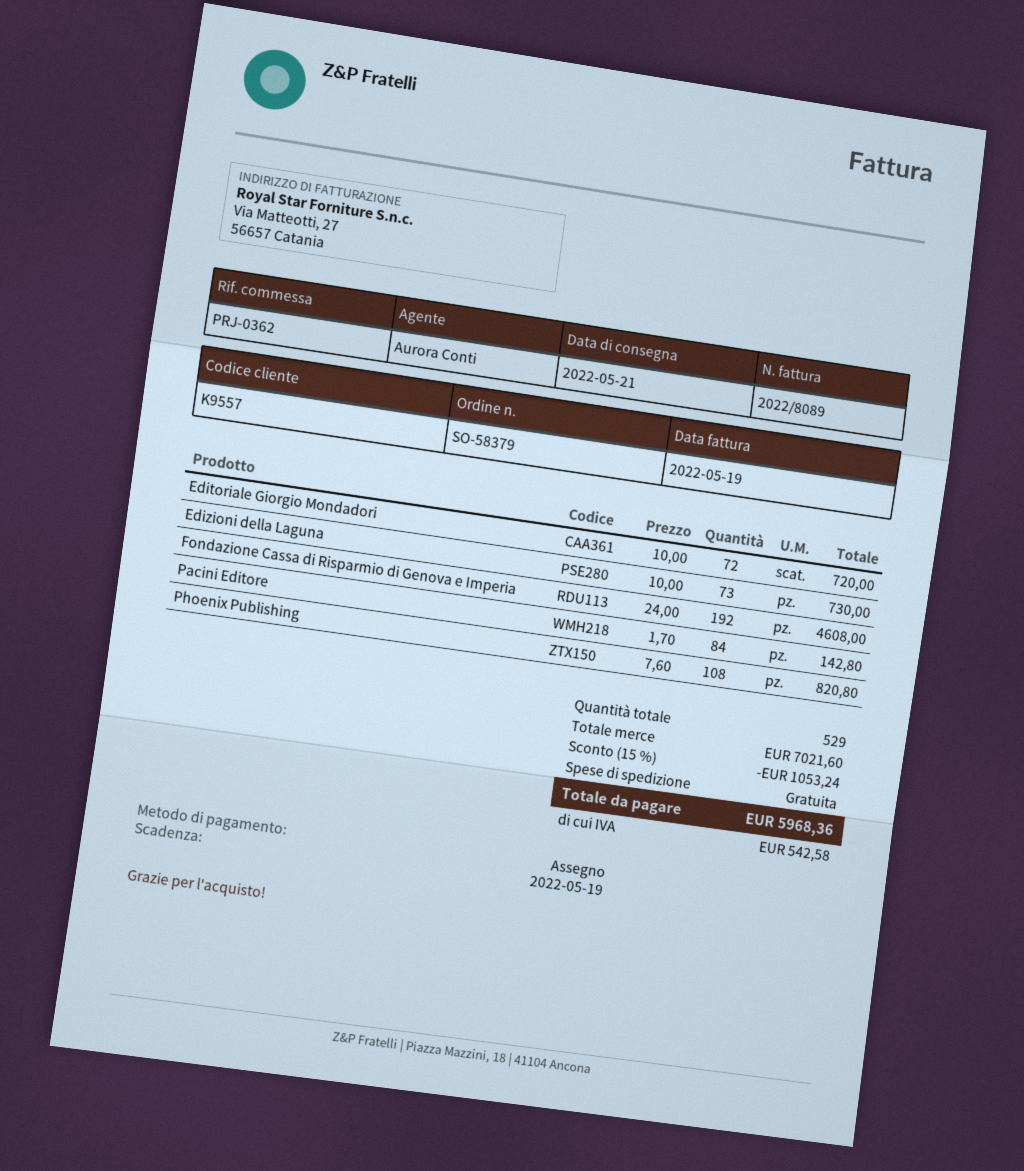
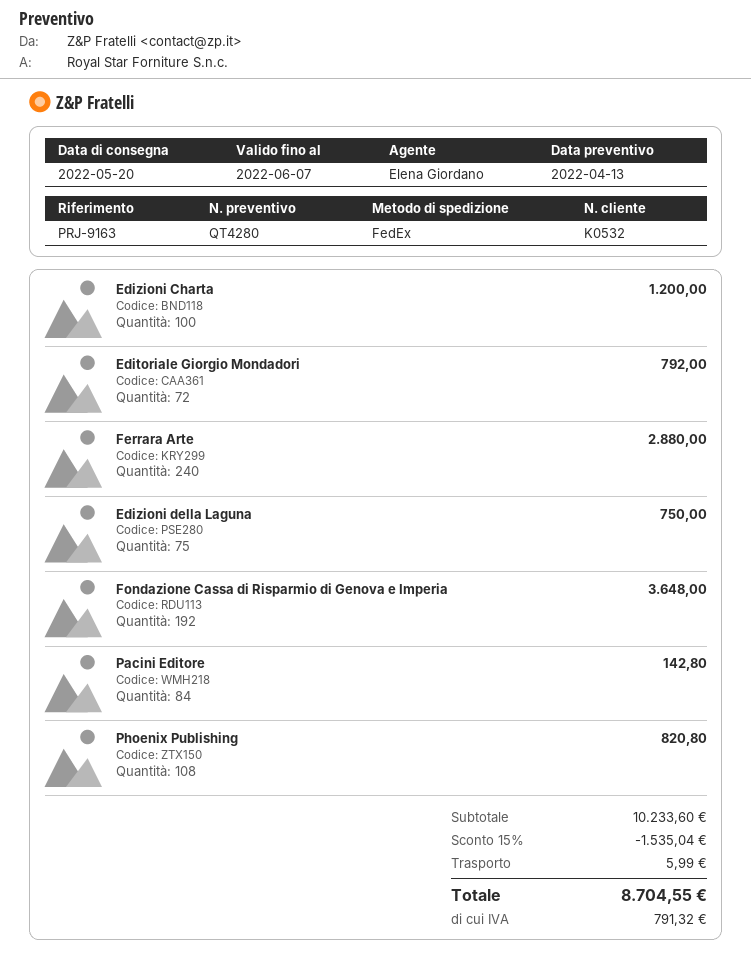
delivery date: 2022-05-21 -> 2022-05-20
customer number: K9557 -> K0532
reference: PRJ-0362 -> PRJ-9163
sales rep: Aurora Conti -> Elena Giordano
Editoriale Giorgio Mondadori: 72 for 720.00 -> 72 for 792.00
Edizioni della Laguna: 73 for 730.00 -> 75 for 750.00
Fondazione Cassa di Risparmio di Genova e Imperia: 192 for 4608.00 -> 192 for 3648.00
Edizioni Charta: none -> 100 for 1200.00
Ferrara Arte: none -> 240 for 2880.00
subtotal: 7021.60 -> 10233.60
discount: 15% = 1053.24 -> 15% = 1535.04
shipping: 0.00 -> 5.99
tax: 542.58 -> 791.32
total: 5968.36 -> 8704.55

